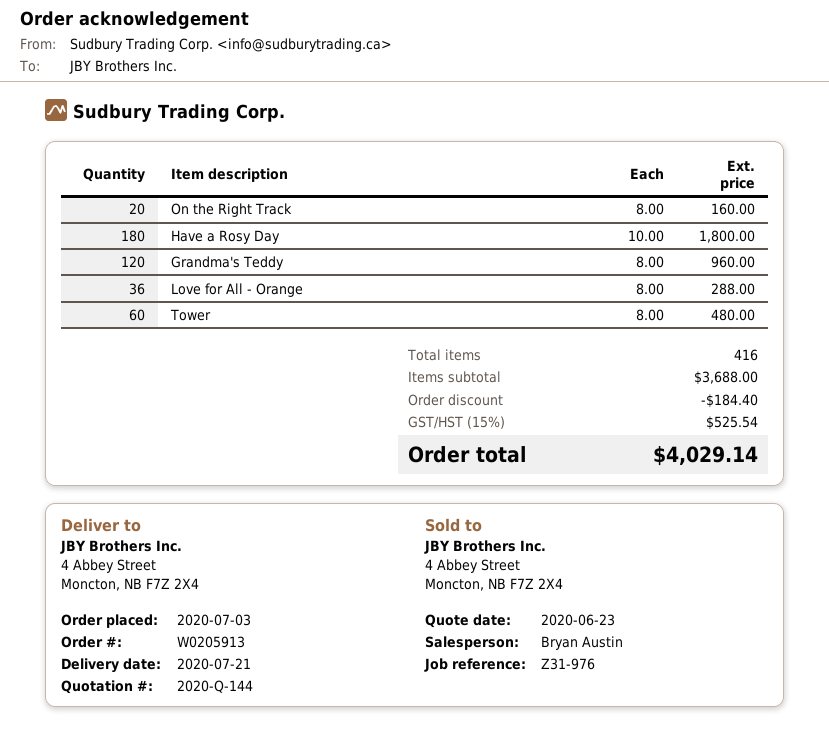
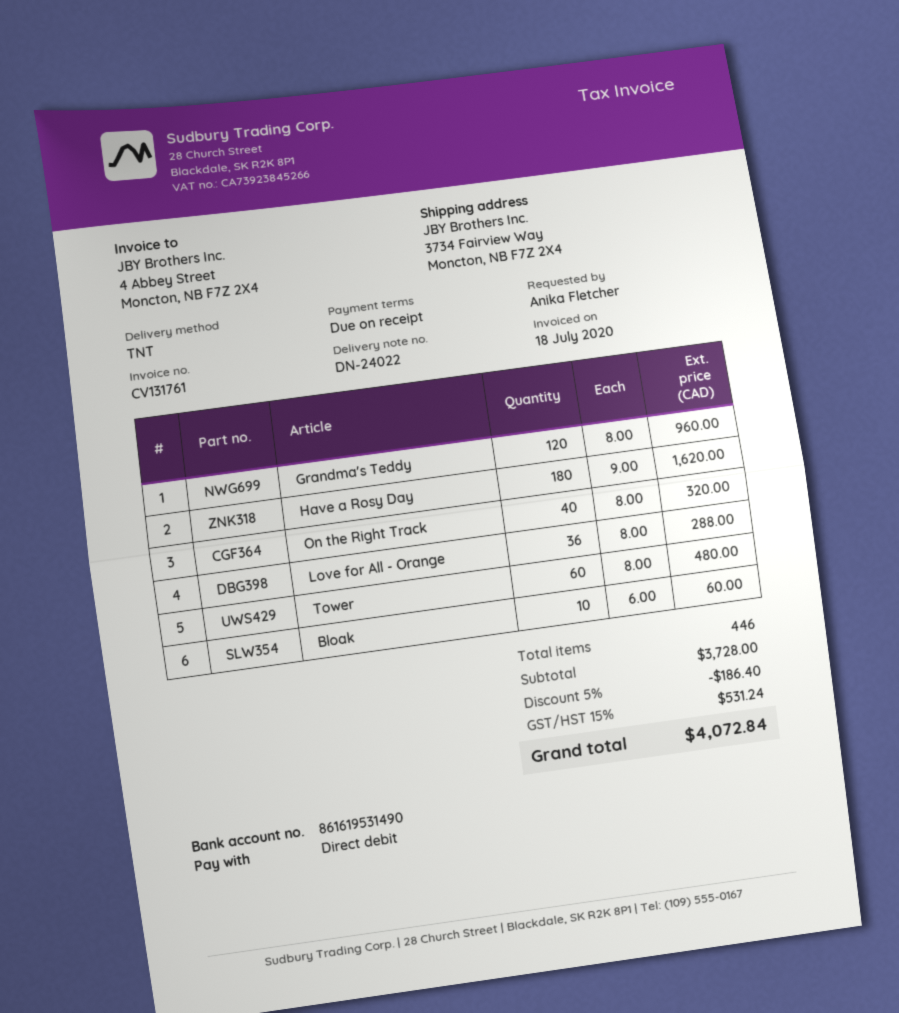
ship to: 4 Abbey Street, Moncton, NB F7Z 2X4 -> 3734 Fairview Way, Moncton, NB F7Z 2X4
On the Right Track: 20 x 8.00 = 160.00 -> 40 x 8.00 = 320.00
Have a Rosy Day: 180 x 10.00 = 1800.00 -> 180 x 9.00 = 1620.00
Bloak: none -> 10 x 6.00 = 60.00
total quantity: 416 -> 446
subtotal: 3688.00 -> 3728.00
discount: 184.40 -> 186.40
tax: 15% = 525.54 -> 15% = 531.24
total: 4029.14 -> 4072.84

